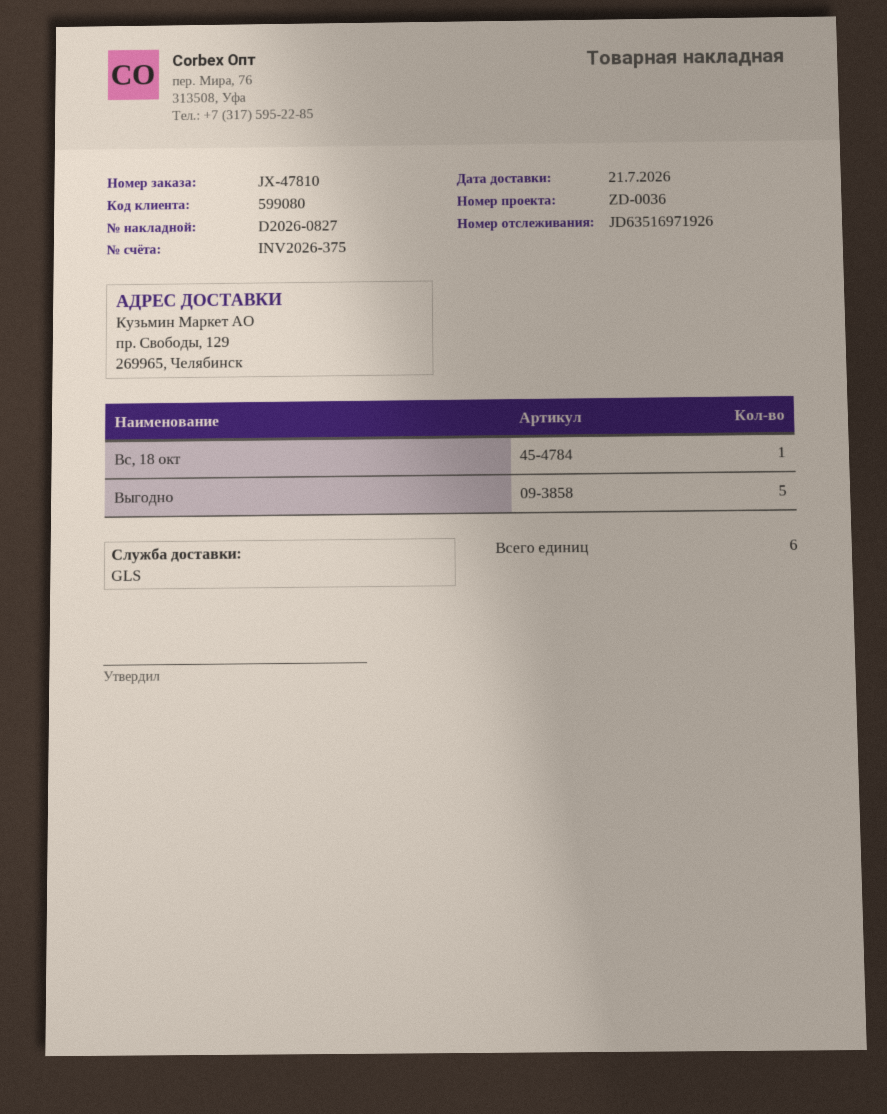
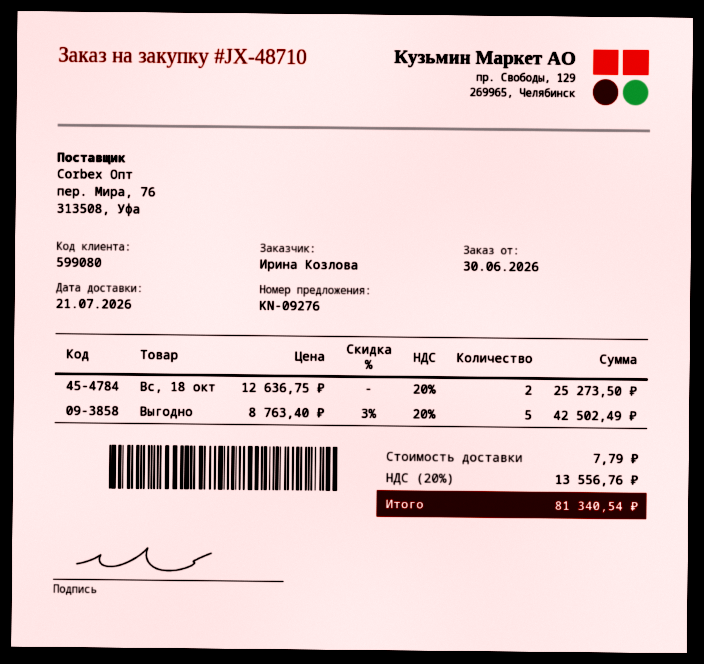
order number: JX-47810 -> JX-48710
Вс, 18 окт: 1 -> 2

